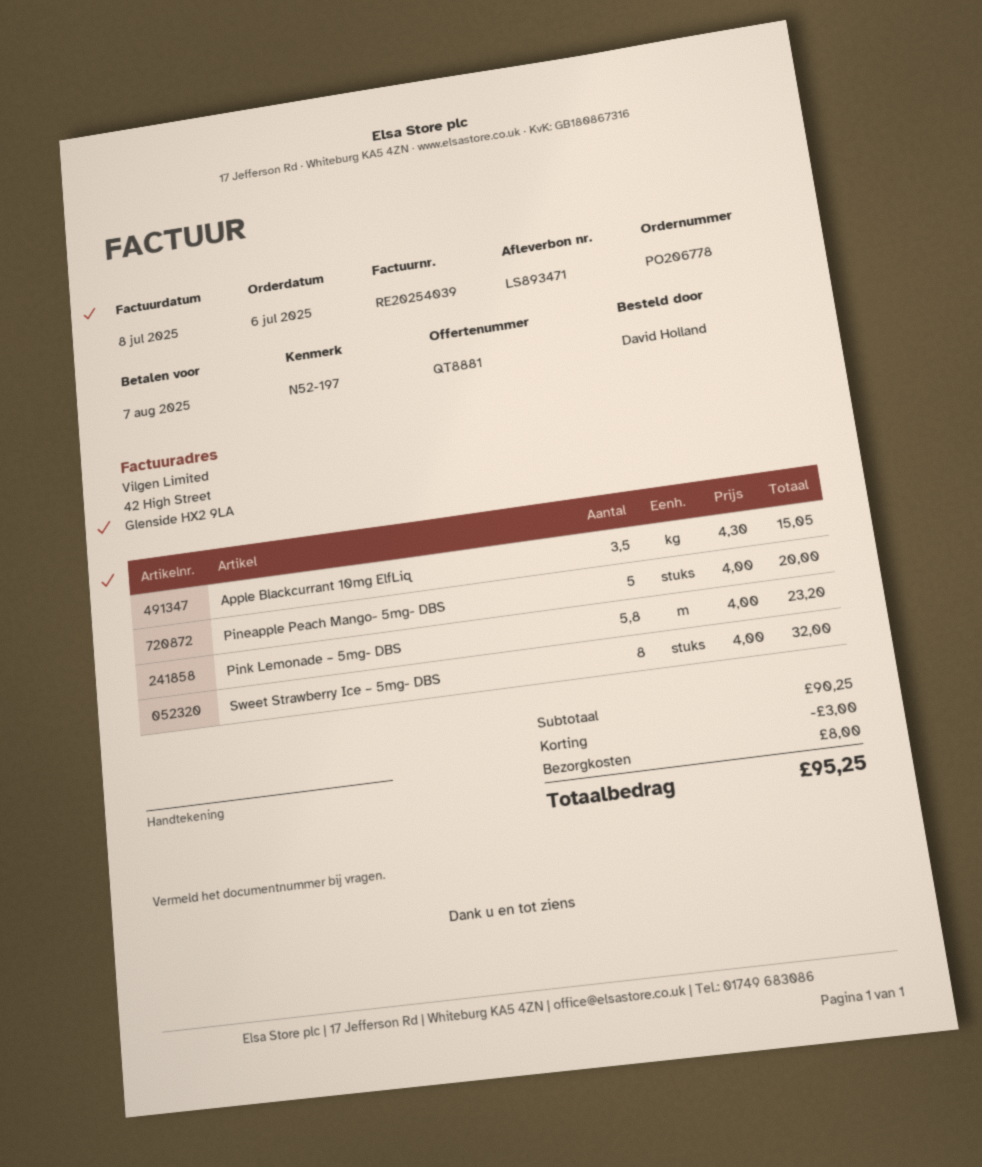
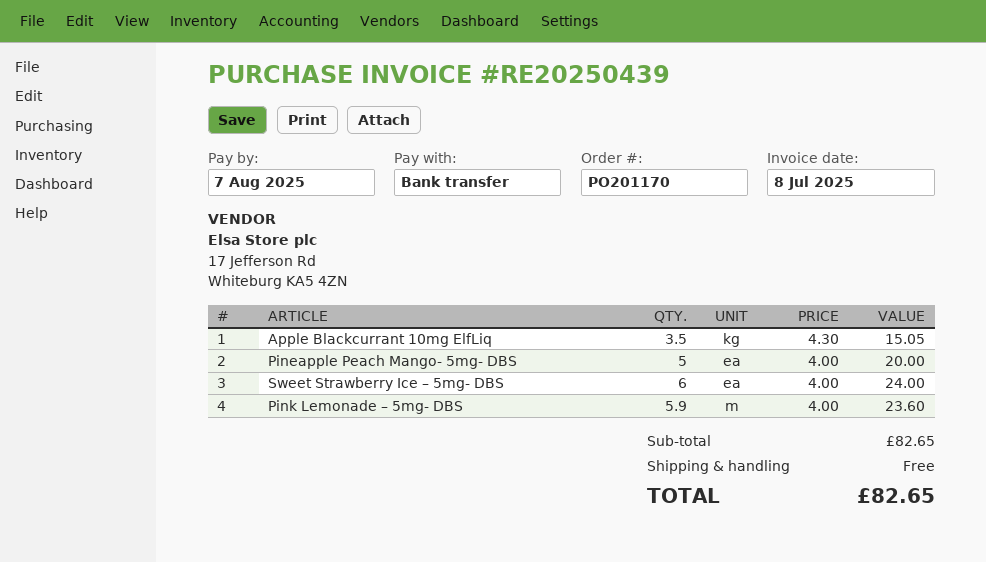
order number: PO206778 -> PO201170
invoice number: RE20254039 -> RE20250439
Pink Lemonade – 5mg- DBS: 5.8 x 4.00 = 23.20 -> 5.9 x 4.00 = 23.60
Sweet Strawberry Ice – 5mg- DBS: 8 x 4.00 = 32.00 -> 6 x 4.00 = 24.00
subtotal: 90.25 -> 82.65
discount: 3.00 -> none
shipping: 8.00 -> 0.00
total: 95.25 -> 82.65

